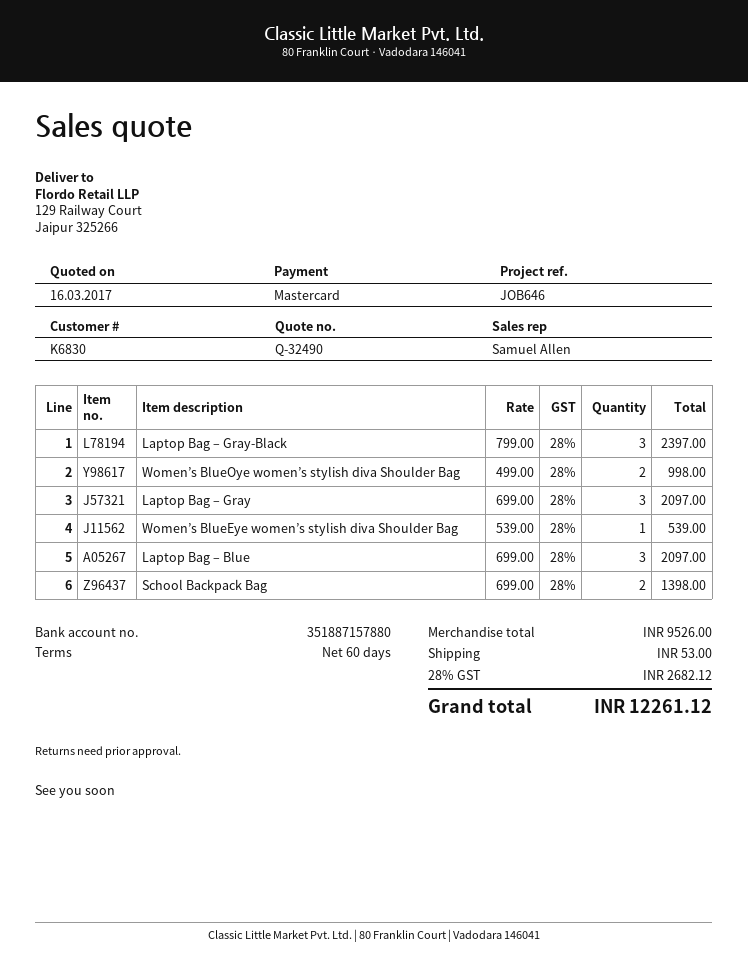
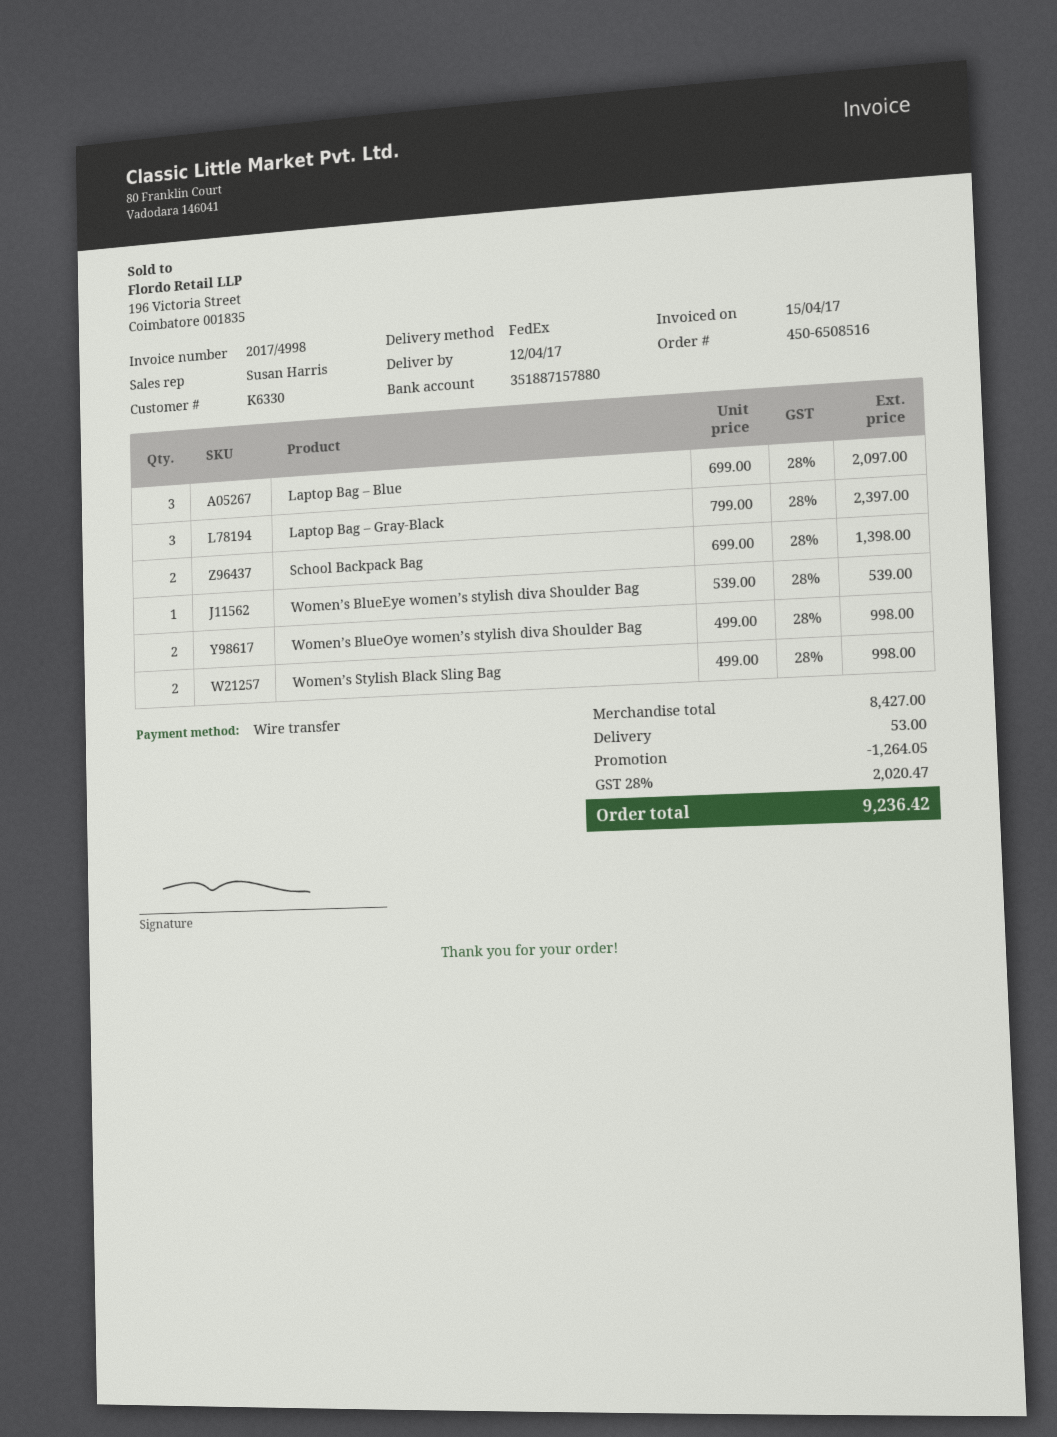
customer number: K6830 -> K6330
sales rep: Samuel Allen -> Susan Harris
payment method: Mastercard -> bank transfer
Laptop Bag – Gray: 3 x 699.00 = 2097.00 -> none
Women’s Stylish Black Sling Bag: none -> 2 x 499.00 = 998.00
subtotal: 9526.00 -> 8427.00
discount: none -> 1264.05
tax: 28% = 2682.12 -> 28% = 2020.47
total: 12261.12 -> 9236.42

